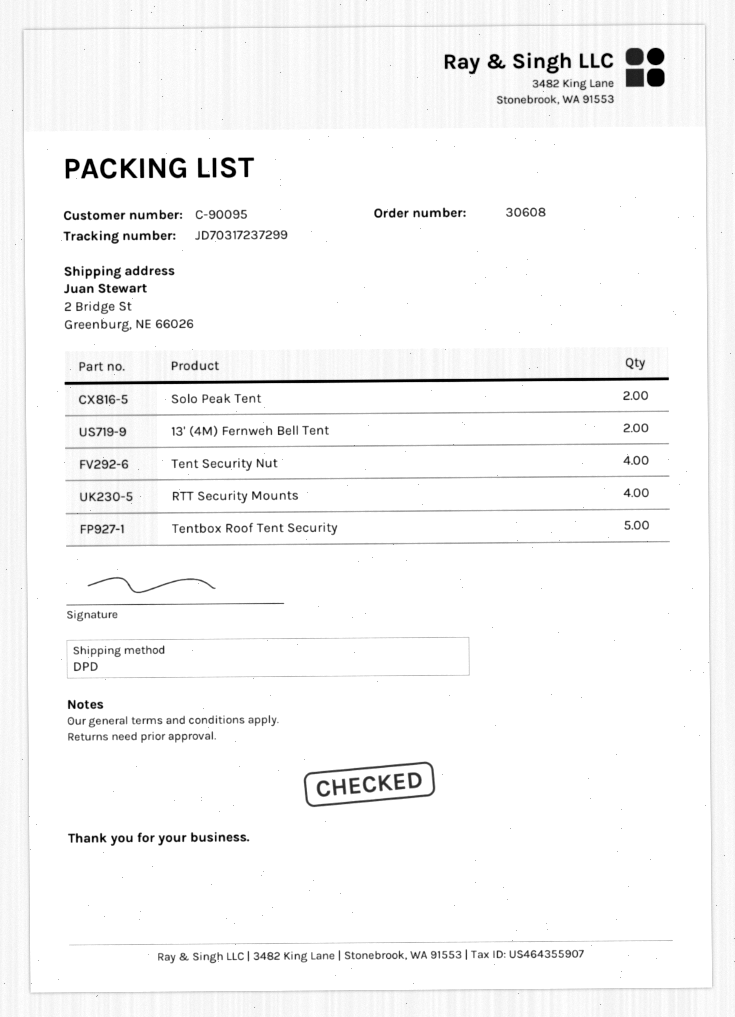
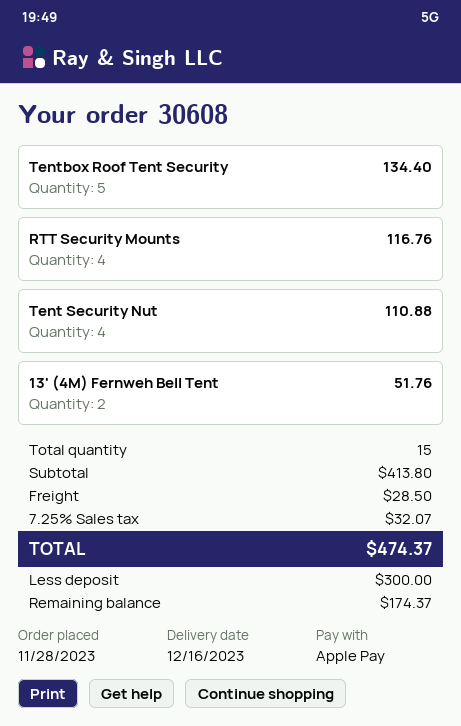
Solo Peak Tent: 2 -> none

